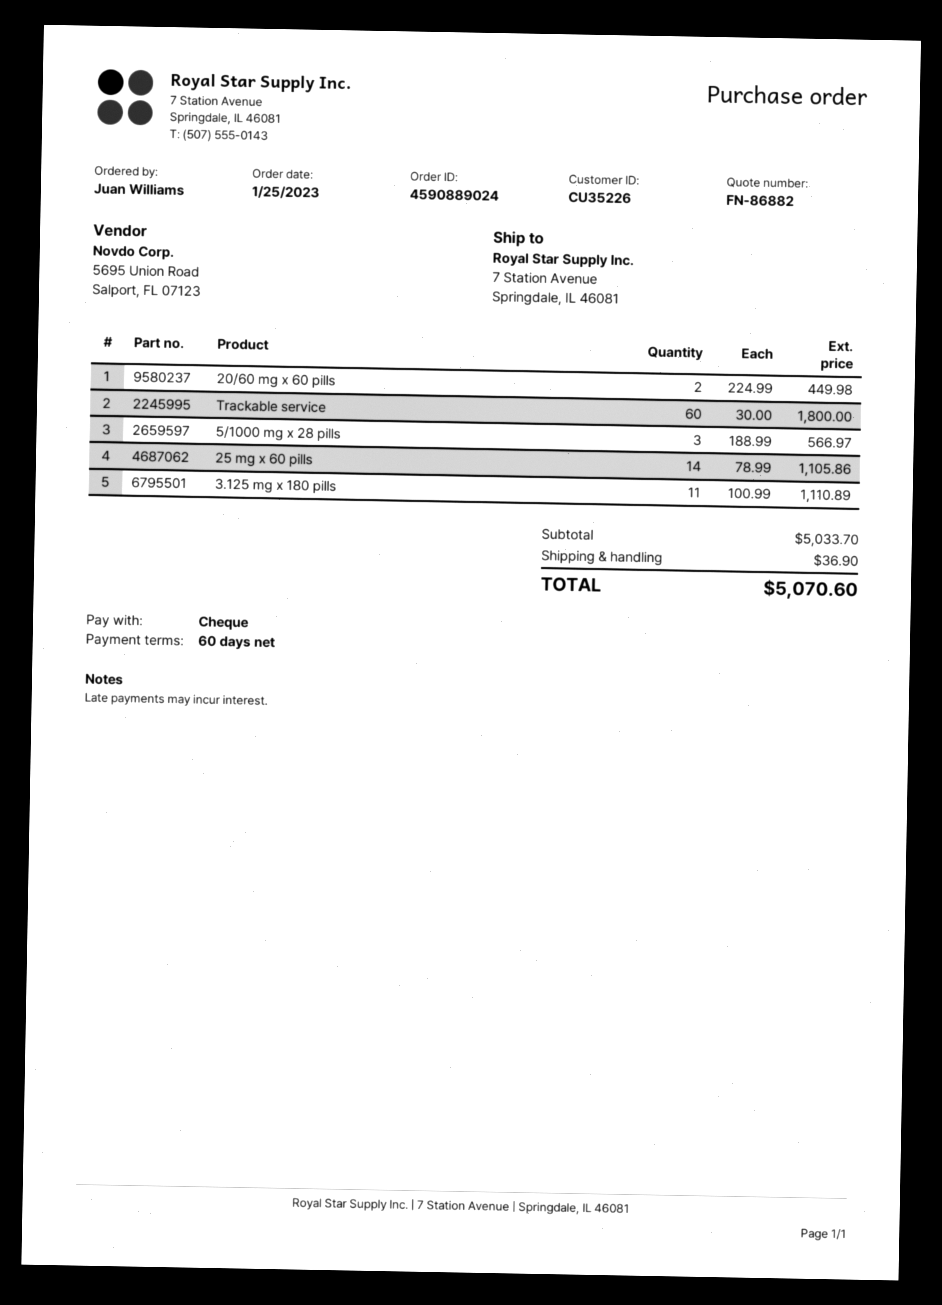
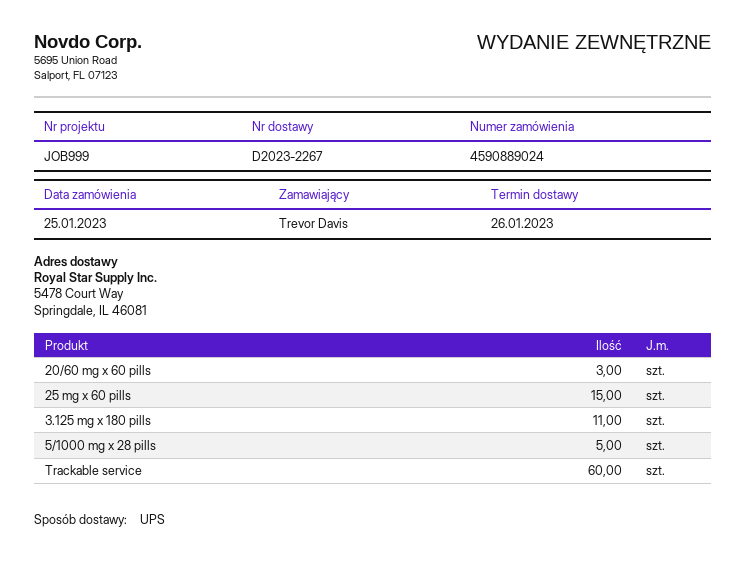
ordered by: Juan Williams -> Trevor Davis
ship to: 7 Station Avenue, Springdale, IL 46081 -> 5478 Court Way, Springdale, IL 46081
20/60 mg x 60 pills: 2 -> 3
5/1000 mg x 28 pills: 3 -> 5
25 mg x 60 pills: 14 -> 15

